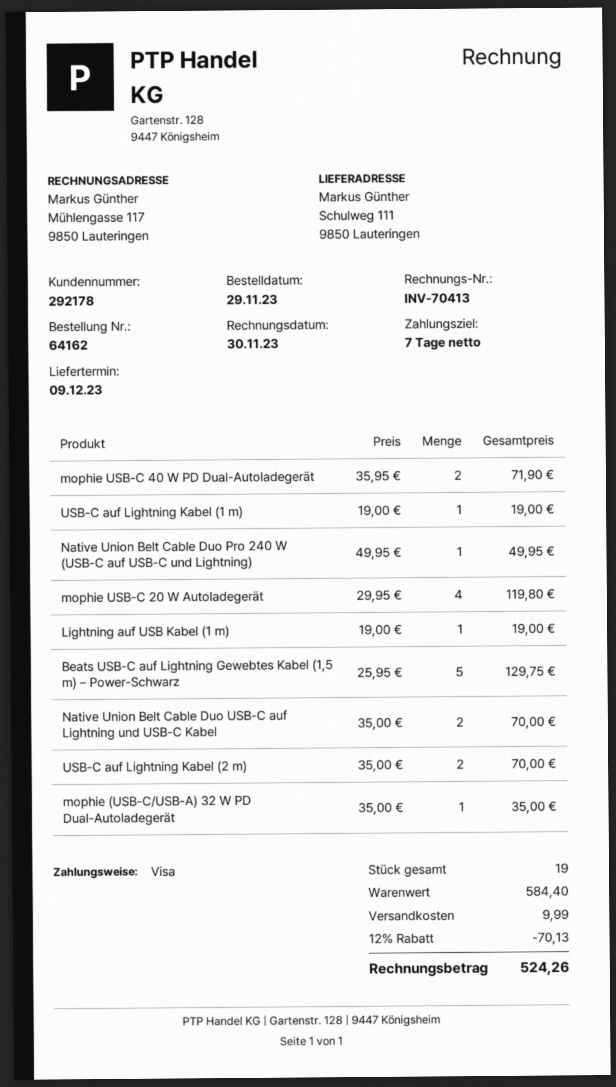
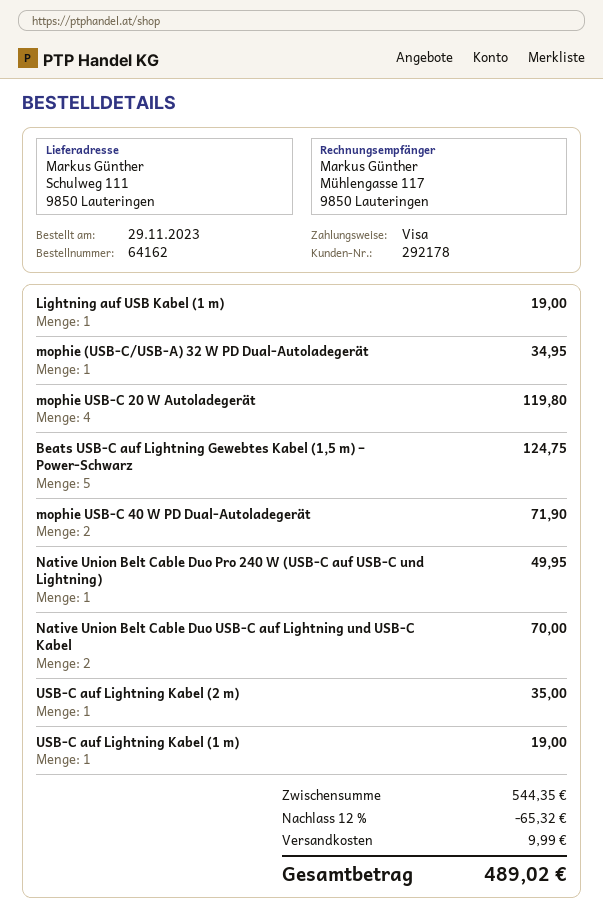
Beats USB‑C auf Lightning Gewebtes Kabel (1,5 m) – Power-Schwarz: 5 for 129.75 -> 5 for 124.75
USB‑C auf Lightning Kabel (2 m): 2 for 70.00 -> 1 for 35.00
mophie (USB-C/USB-A) 32 W PD Dual-Autoladegerät: 1 for 35.00 -> 1 for 34.95
subtotal: 584.40 -> 544.35
discount: 12% = 70.13 -> 12% = 65.32
total: 524.26 -> 489.02

